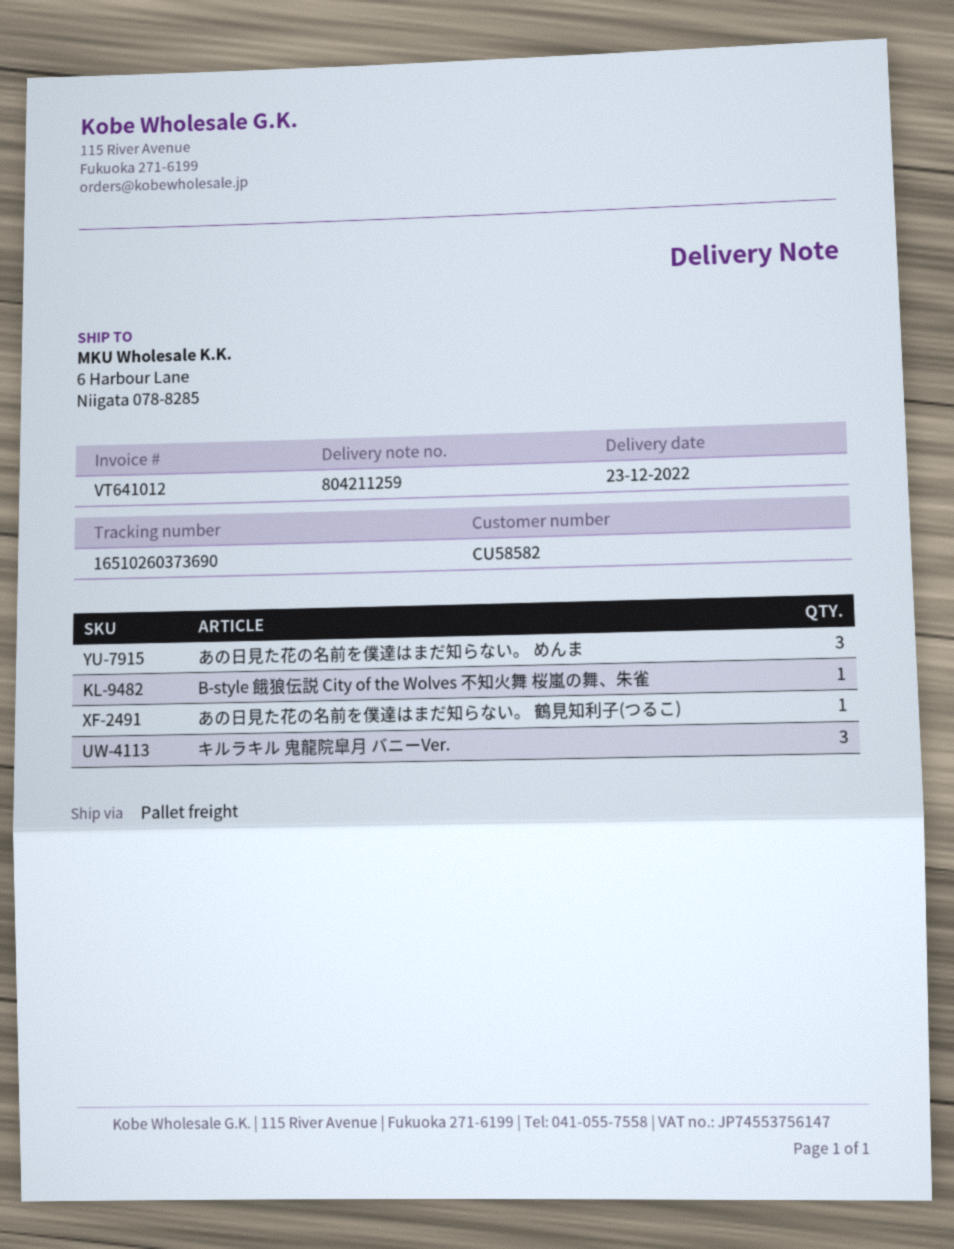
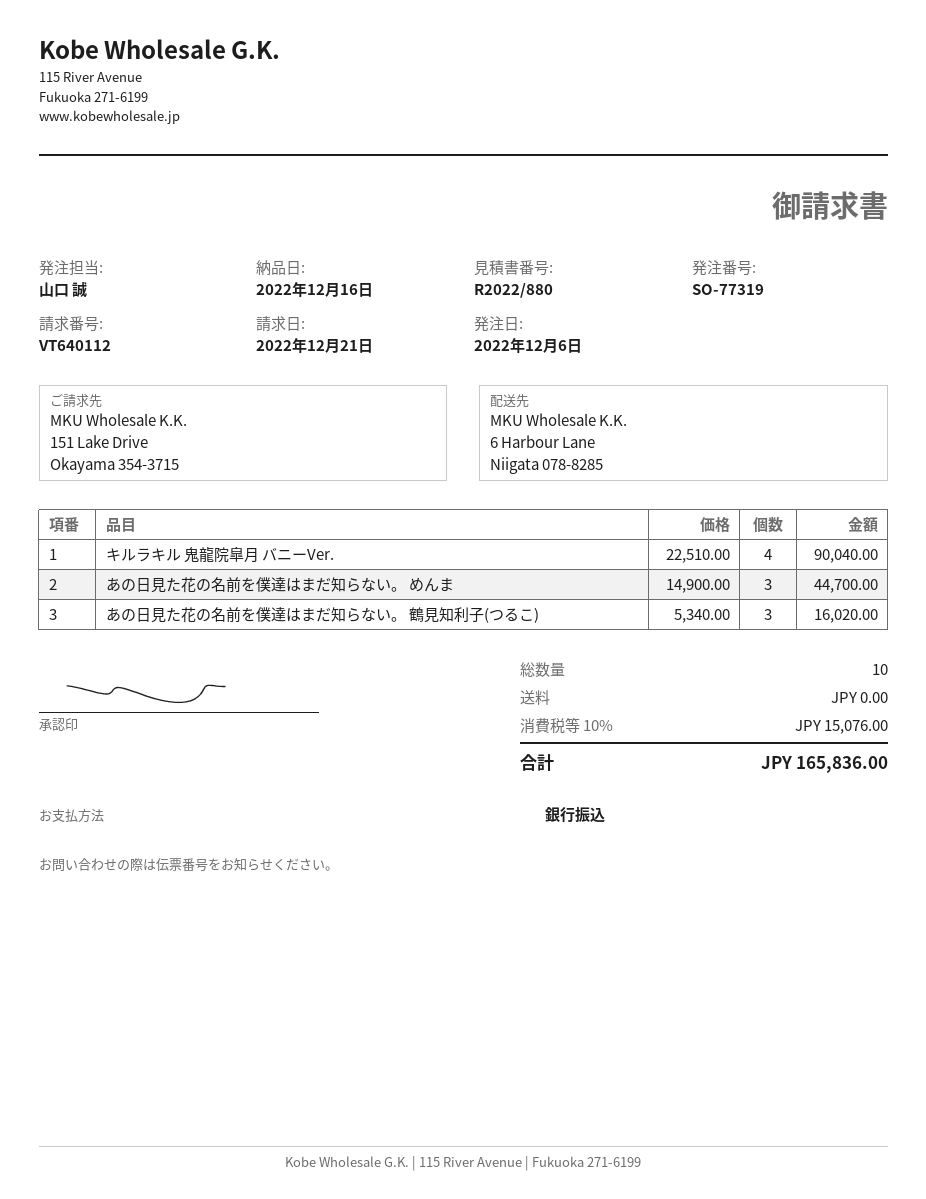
delivery date: 2022-12-23 -> 2022-12-16
invoice number: VT641012 -> VT640112
B-style 餓狼伝説 City of the Wolves 不知火舞 桜嵐の舞、朱雀: 1 -> none
あの日見た花の名前を僕達はまだ知らない。 鶴見知利子(つるこ): 1 -> 3
キルラキル 鬼龍院皐月 バニーVer.: 3 -> 4

